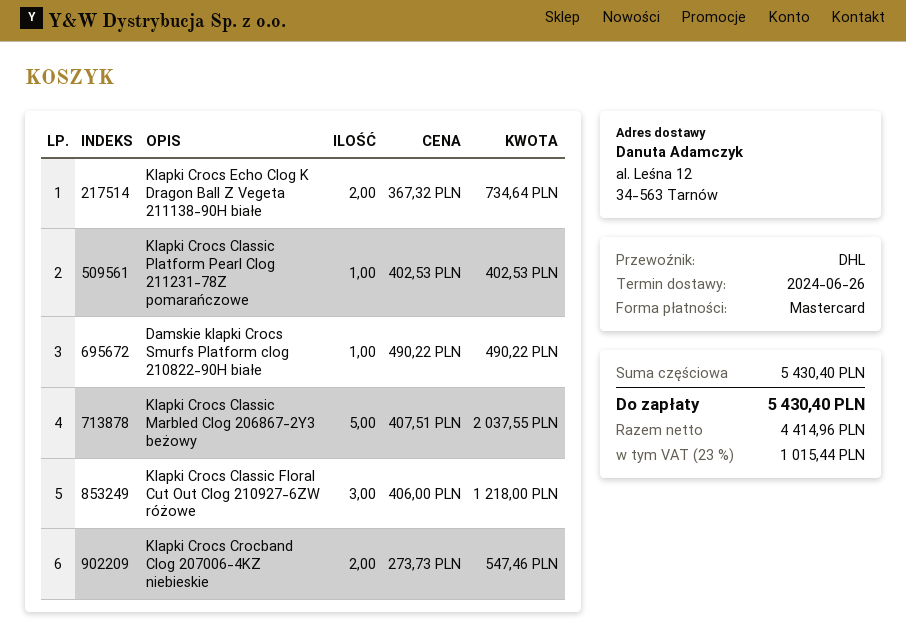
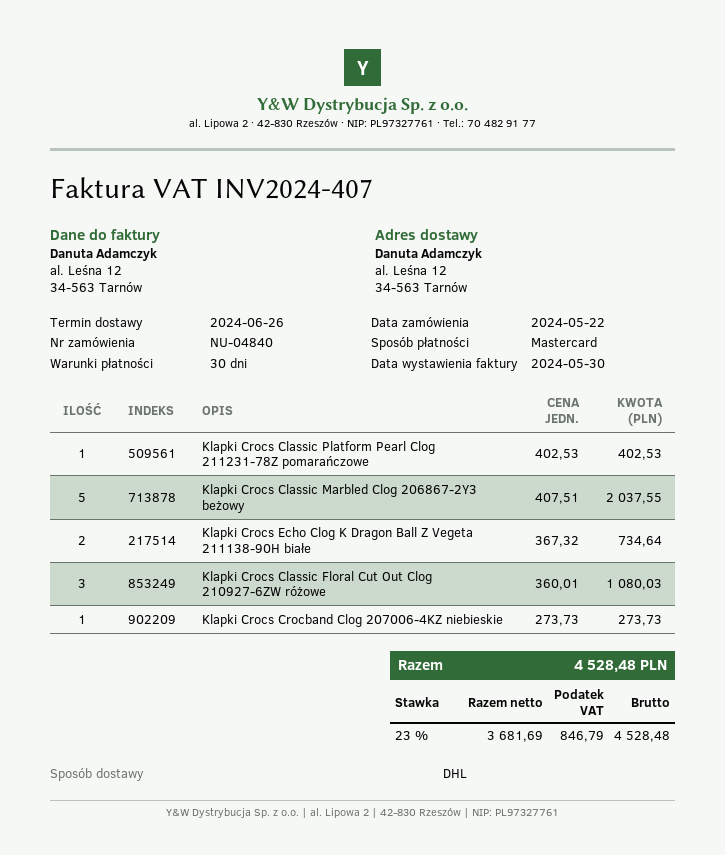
Damskie klapki Crocs Smurfs Platform clog 210822-90H białe: 1 x 490.22 = 490.22 -> none
Klapki Crocs Classic Floral Cut Out Clog 210927-6ZW różowe: 3 x 406.00 = 1218.00 -> 3 x 360.01 = 1080.03
Klapki Crocs Crocband Clog 207006-4KZ niebieskie: 2 x 273.73 = 547.46 -> 1 x 273.73 = 273.73
net: 4414.96 -> 3681.69
tax: 23% = 1015.44 -> 23% = 846.79
total: 5430.40 -> 4528.48

